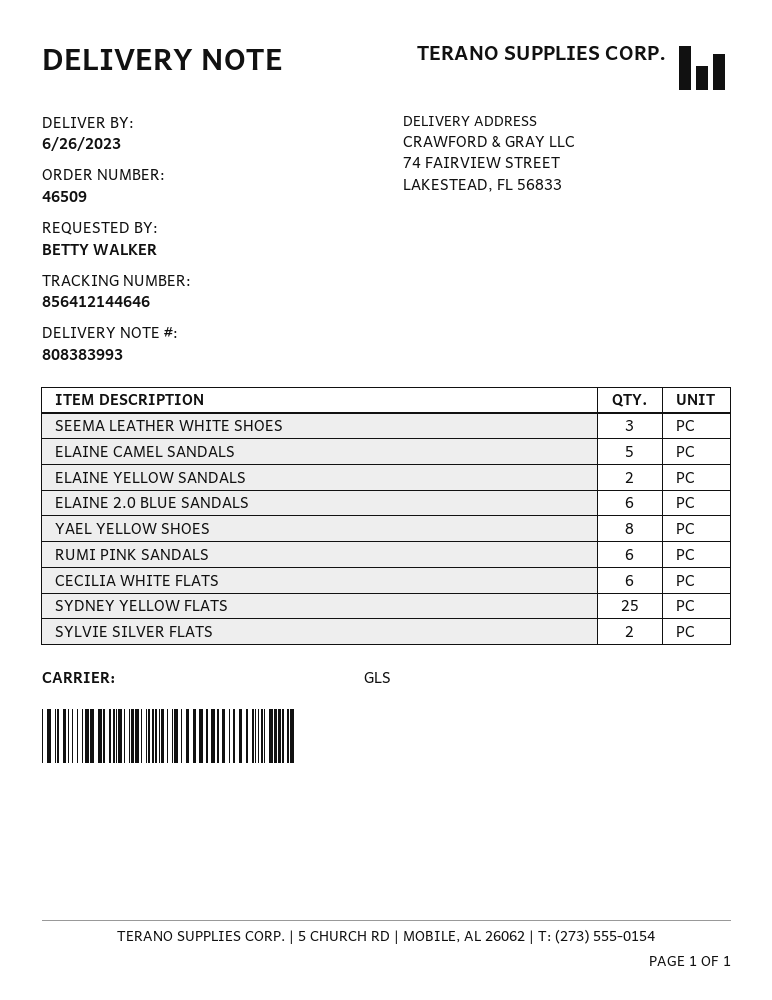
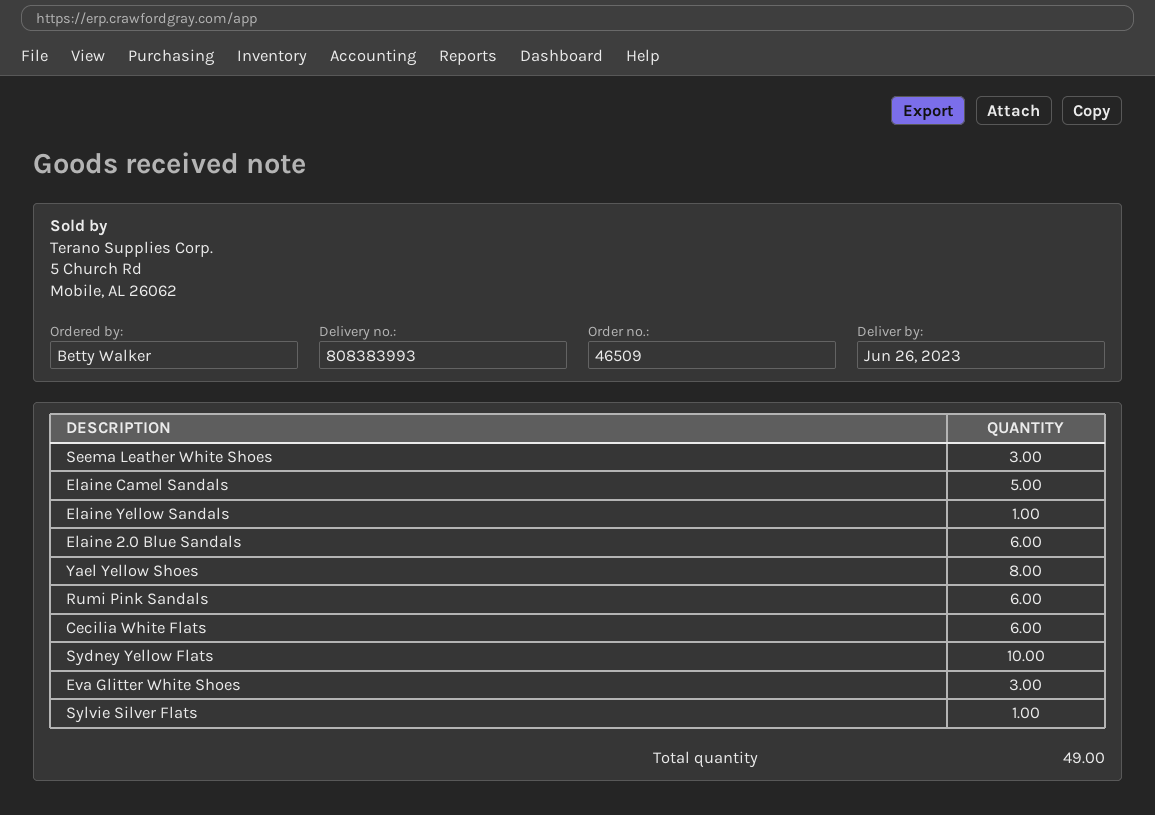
ELAINE YELLOW SANDALS: 2 -> 1
SYDNEY YELLOW FLATS: 25 -> 10
SYLVIE SILVER FLATS: 2 -> 1
Eva Glitter White Shoes: none -> 3

